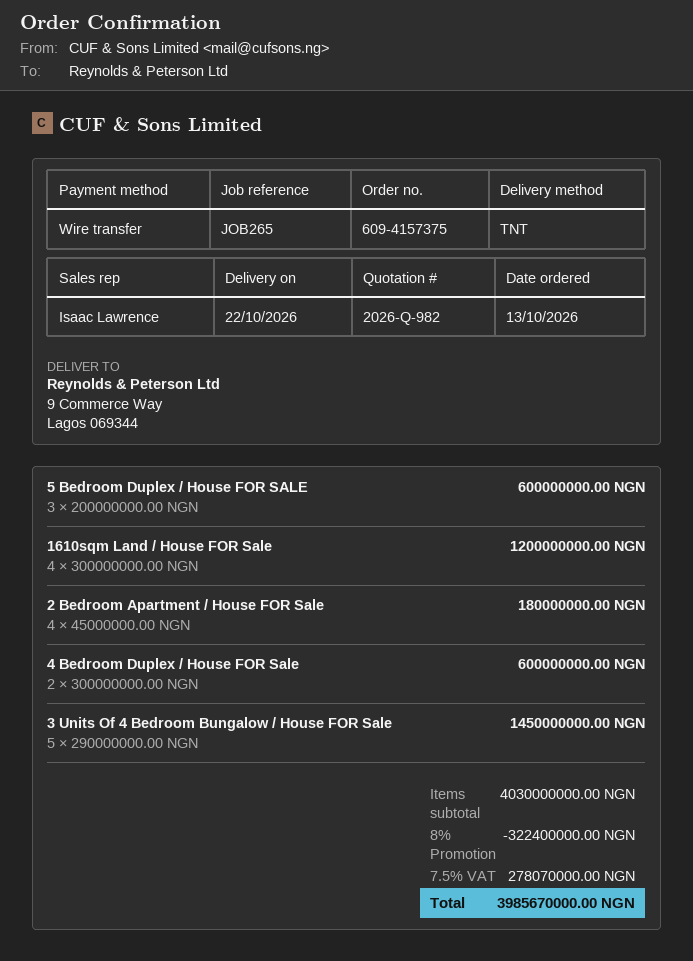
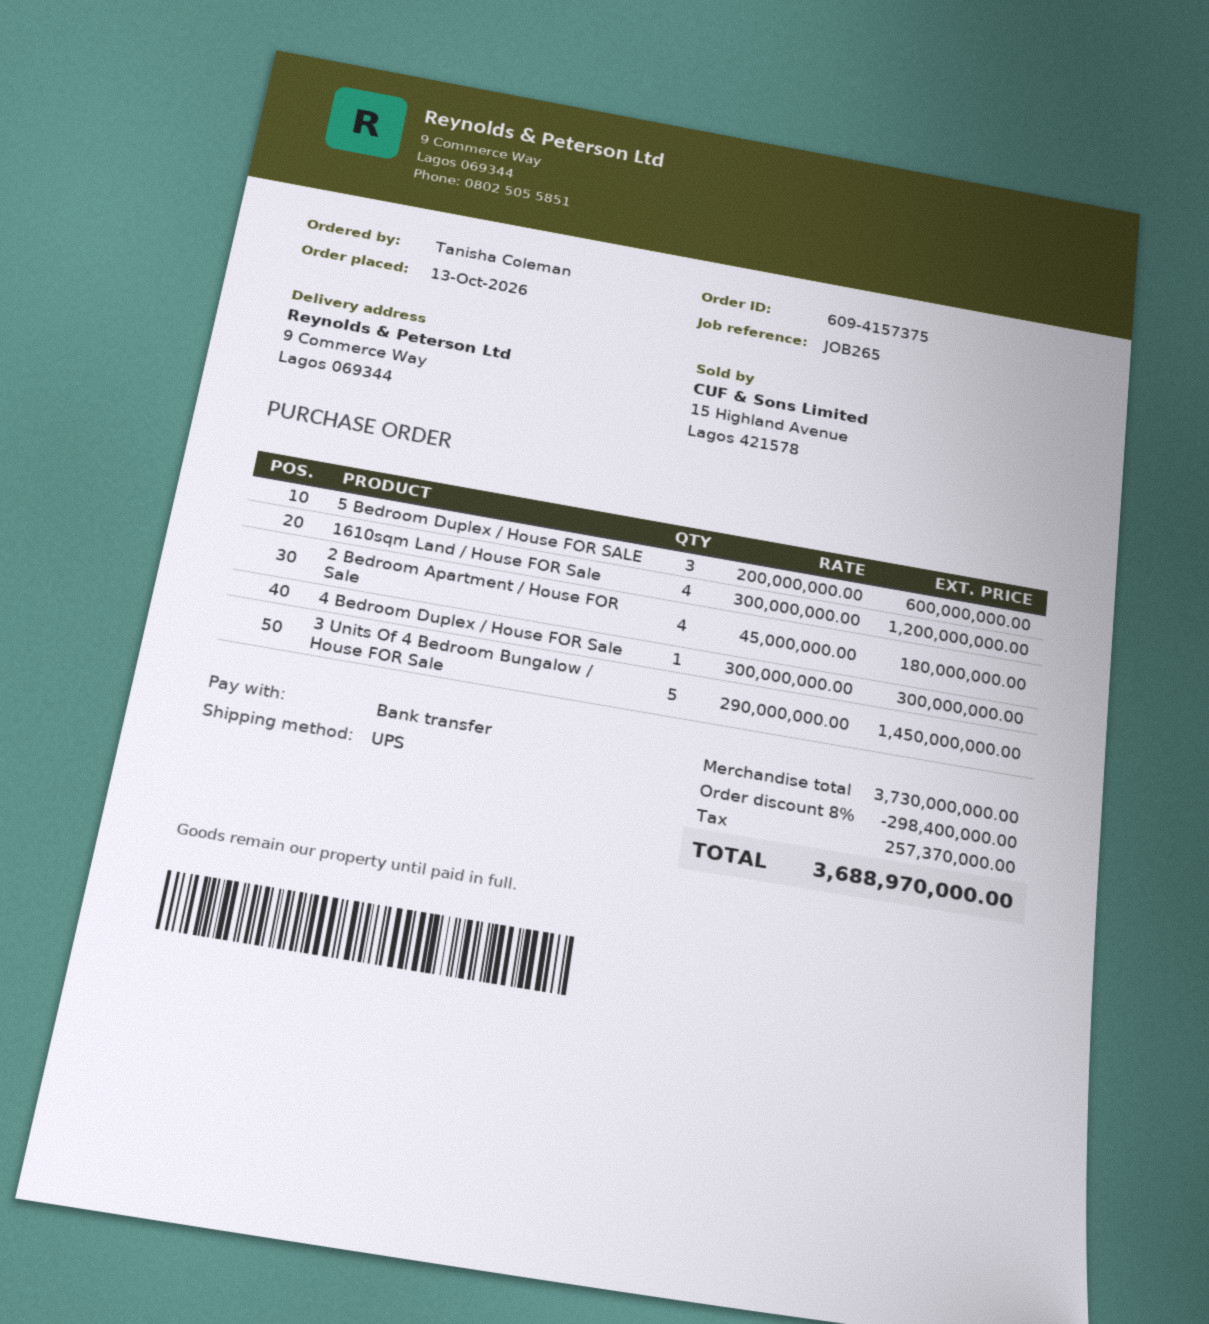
shipping method: TNT -> UPS
4 Bedroom Duplex / House FOR Sale: 2 x 300000000.00 = 600000000.00 -> 1 x 300000000.00 = 300000000.00
subtotal: 4030000000.00 -> 3730000000.00
discount: 8% = 322400000.00 -> 8% = 298400000.00
tax: 278070000.00 -> 257370000.00
total: 3985670000.00 -> 3688970000.00

